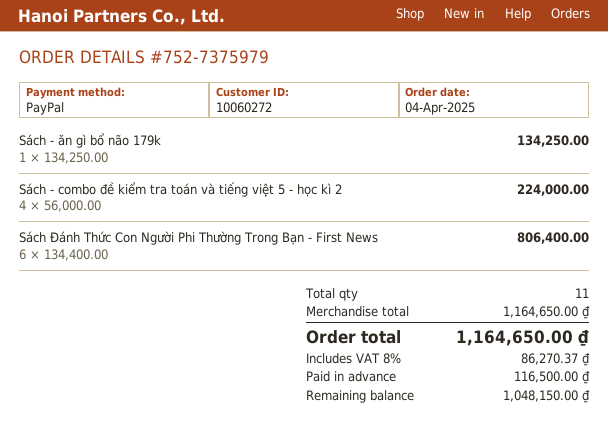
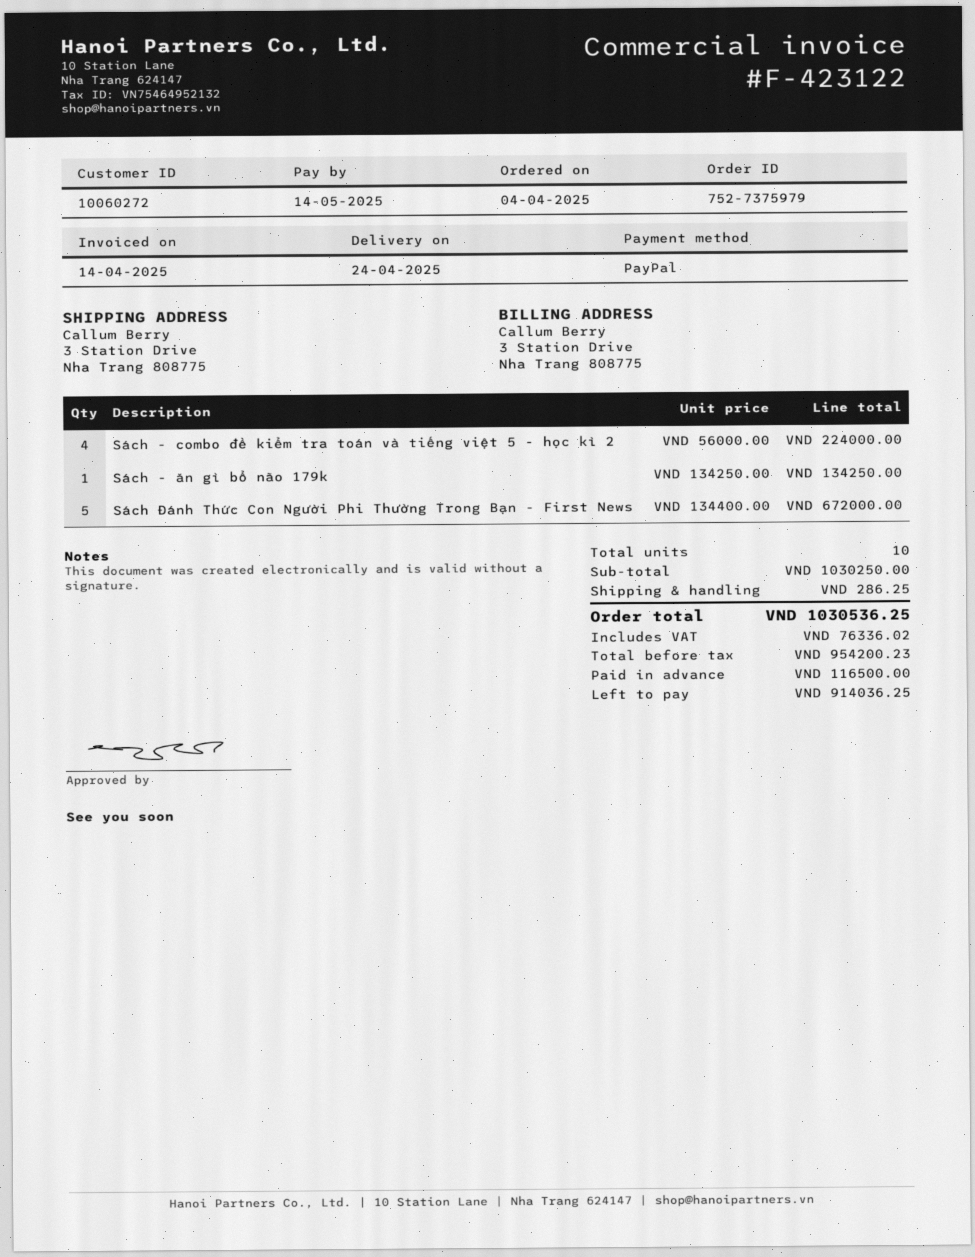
Sách Đánh Thức Con Người Phi Thường Trong Bạn - First News: 6 x 134400.00 = 806400.00 -> 5 x 134400.00 = 672000.00
total quantity: 11 -> 10
subtotal: 1164650.00 -> 1030250.00
shipping: none -> 286.25
tax: 86270.37 -> 76336.02
total: 1164650.00 -> 1030536.25
balance: 1048150.00 -> 914036.25

